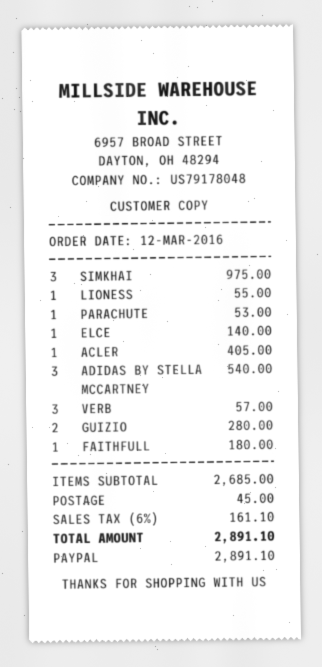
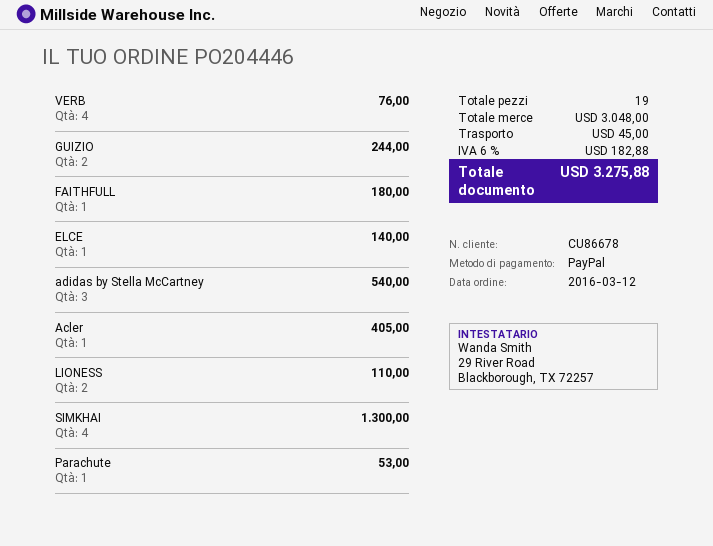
SIMKHAI: 3 for 975.00 -> 4 for 1300.00
LIONESS: 1 for 55.00 -> 2 for 110.00
VERB: 3 for 57.00 -> 4 for 76.00
GUIZIO: 2 for 280.00 -> 2 for 244.00
subtotal: 2685.00 -> 3048.00
tax: 6% = 161.10 -> 6% = 182.88
total: 2891.10 -> 3275.88

